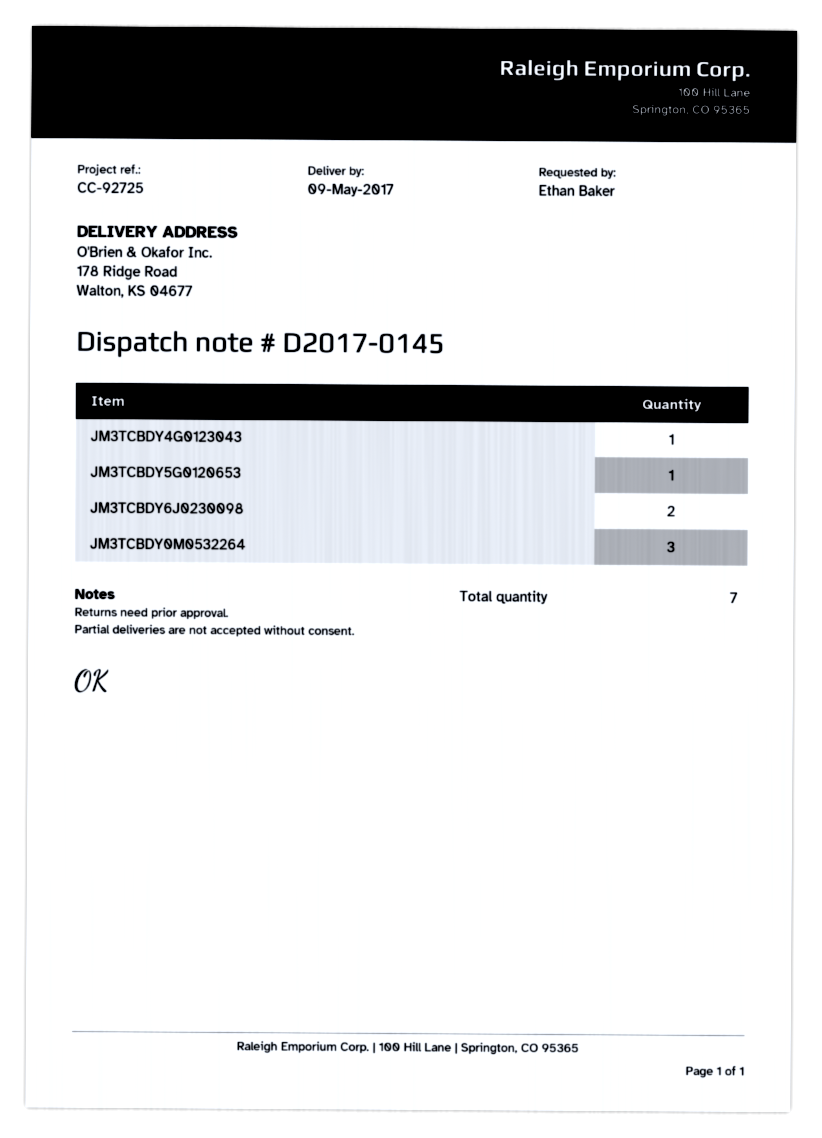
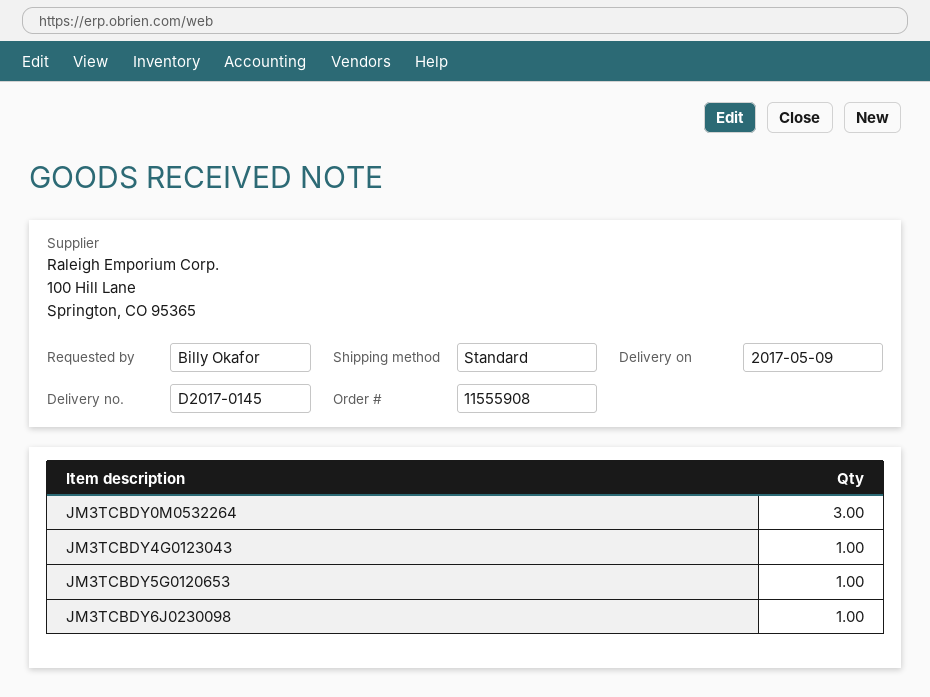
ordered by: Ethan Baker -> Billy Okafor
JM3TCBDY6J0230098: 2 -> 1

